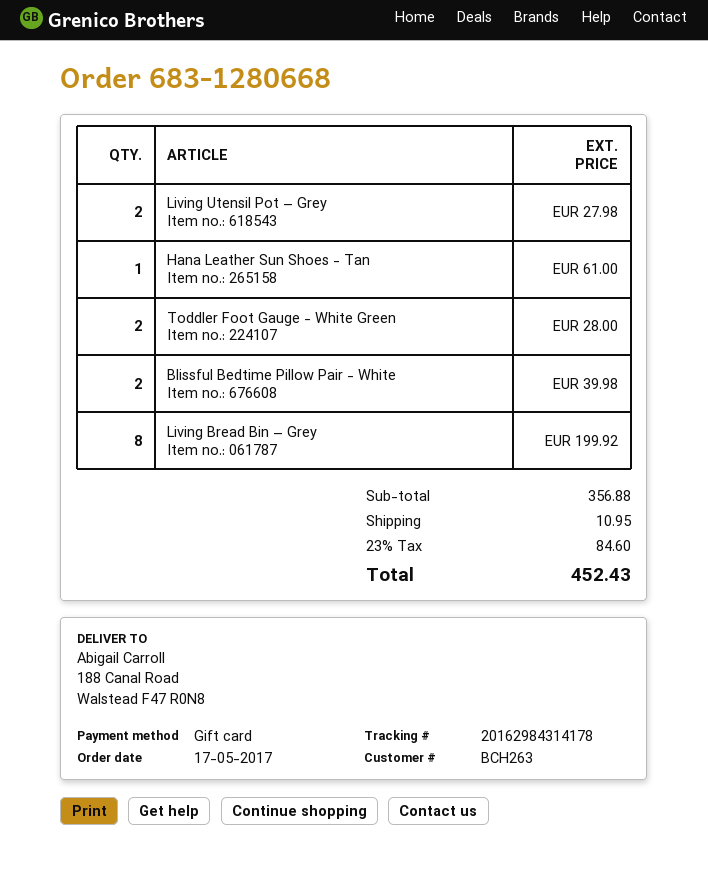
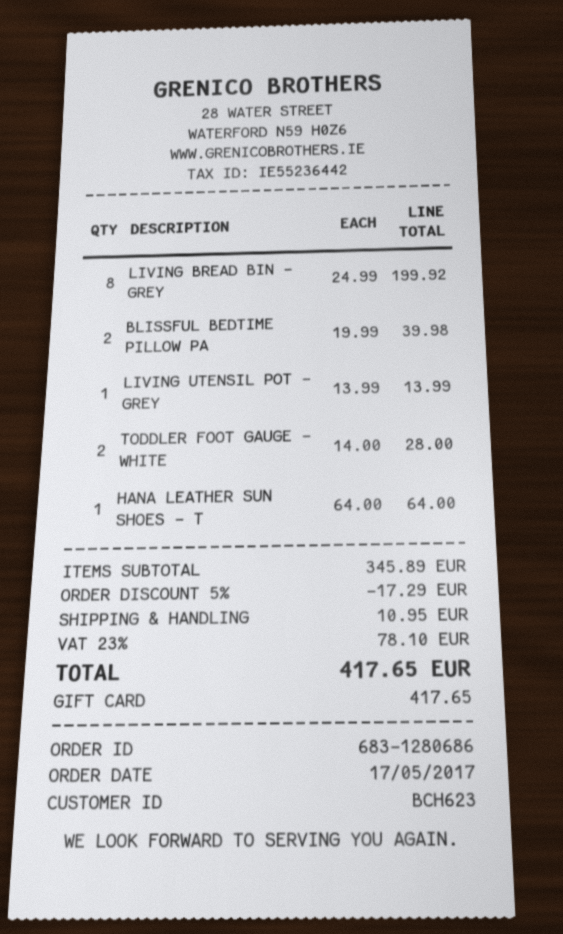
order number: 683-1280668 -> 683-1280686
customer number: BCH263 -> BCH623
Living Utensil Pot – Grey: 2 for 27.98 -> 1 for 13.99
Hana Leather Sun Shoes - Tan: 1 for 61.00 -> 1 for 64.00
subtotal: 356.88 -> 345.89
discount: none -> 5% = 17.29
tax: 23% = 84.60 -> 23% = 78.10
total: 452.43 -> 417.65

